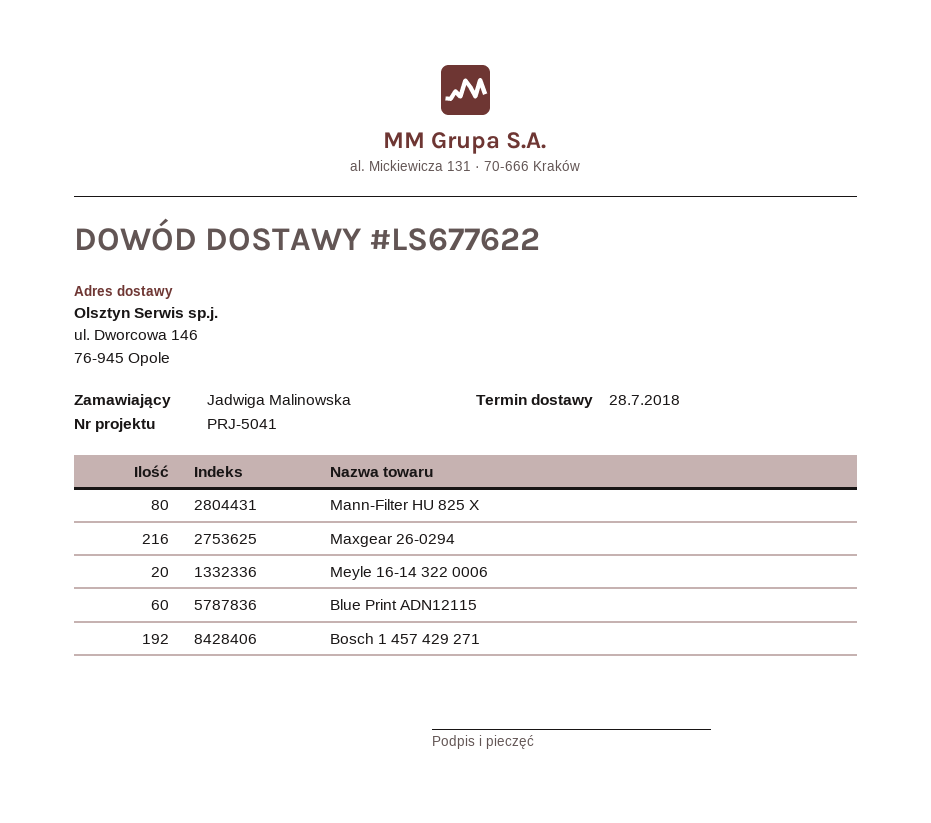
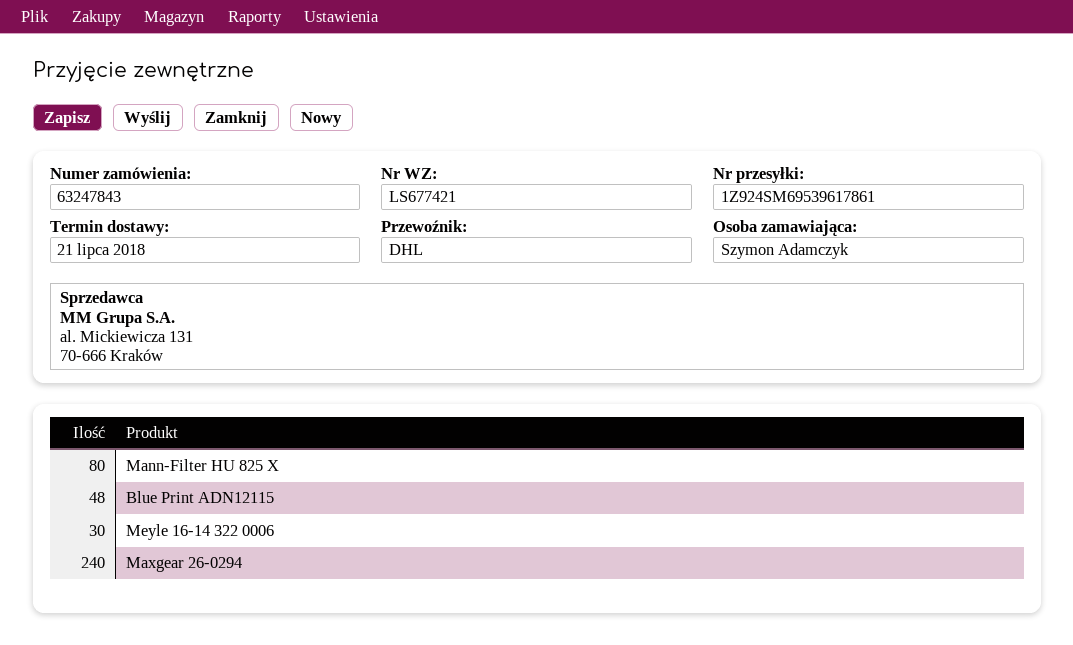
delivery note number: LS677622 -> LS677421
delivery date: 2018-07-28 -> 2018-07-21
ordered by: Jadwiga Malinowska -> Szymon Adamczyk
Maxgear 26-0294: 216 -> 240
Meyle 16-14 322 0006: 20 -> 30
Blue Print ADN12115: 60 -> 48
Bosch 1 457 429 271: 192 -> none

